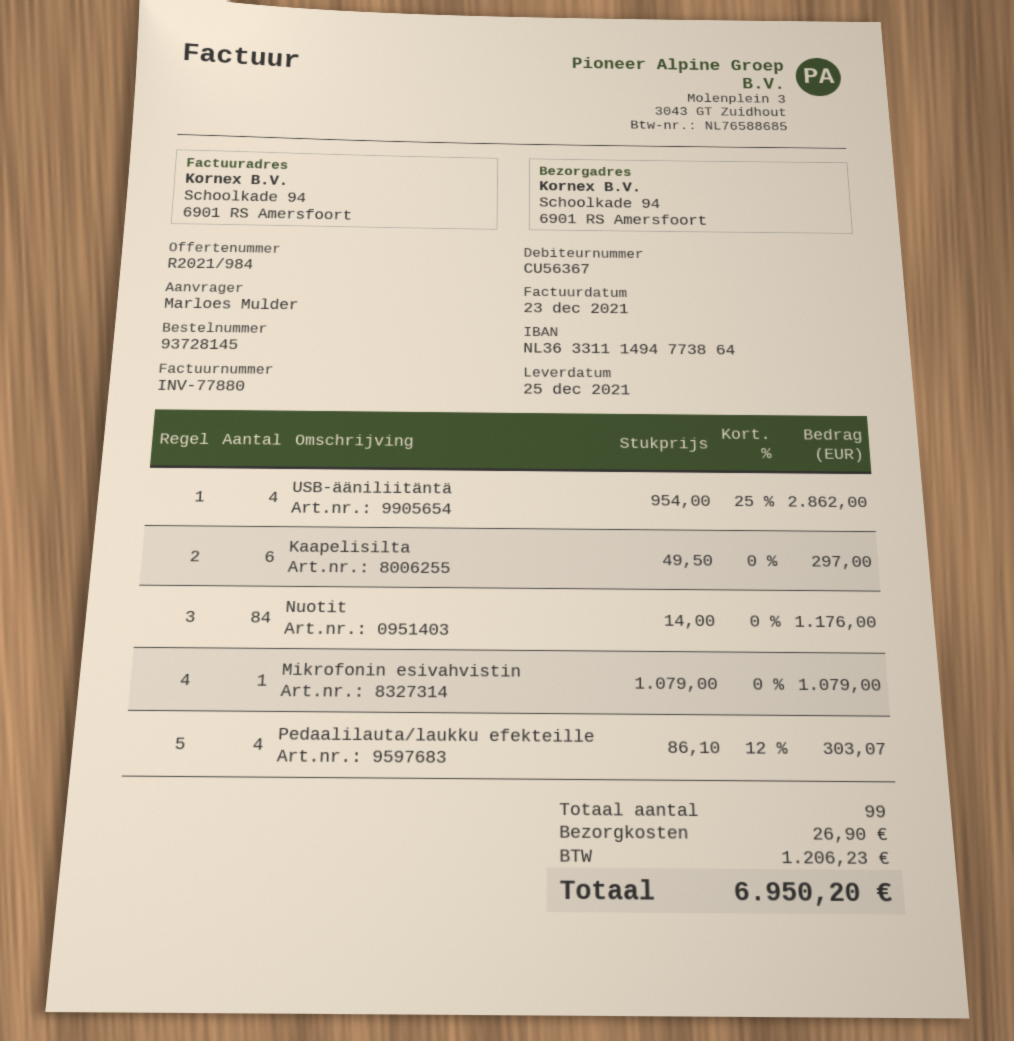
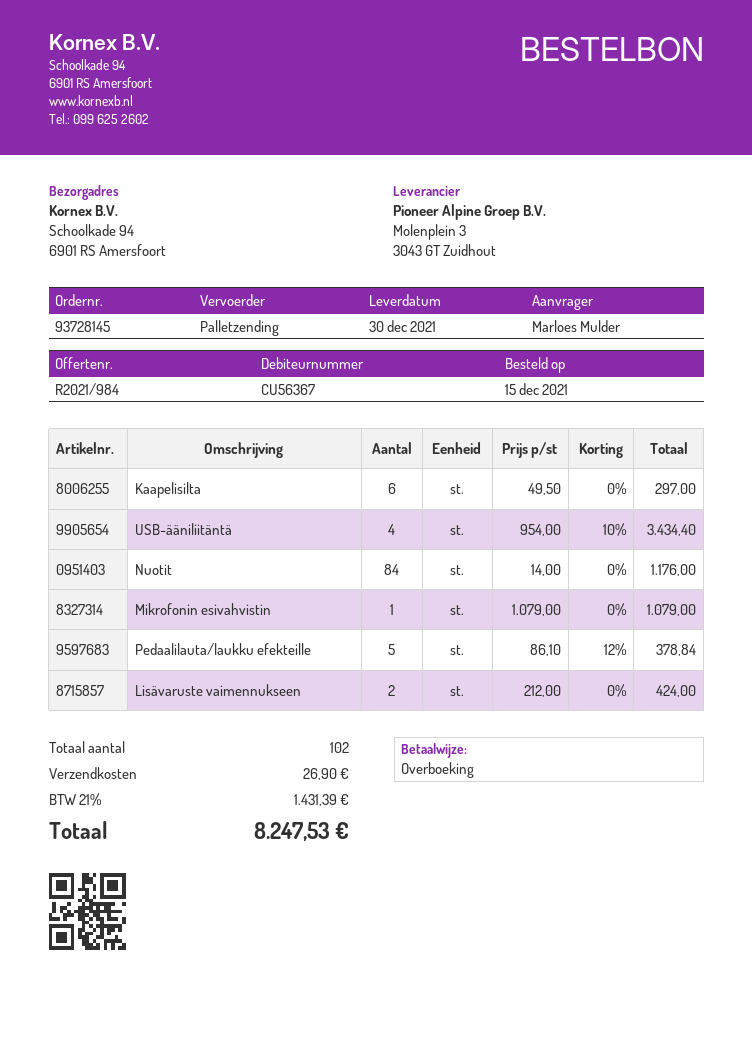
delivery date: 2021-12-25 -> 2021-12-30
USB-ääniliitäntä: 4 x 954.00 - 25% = 2862.00 -> 4 x 954.00 - 10% = 3434.40
Pedaalilauta/laukku efekteille: 4 x 86.10 - 12% = 303.07 -> 5 x 86.10 - 12% = 378.84
Lisävaruste vaimennukseen: none -> 2 x 212.00 = 424.00
total quantity: 99 -> 102
tax: 1206.23 -> 1431.39
total: 6950.20 -> 8247.53

